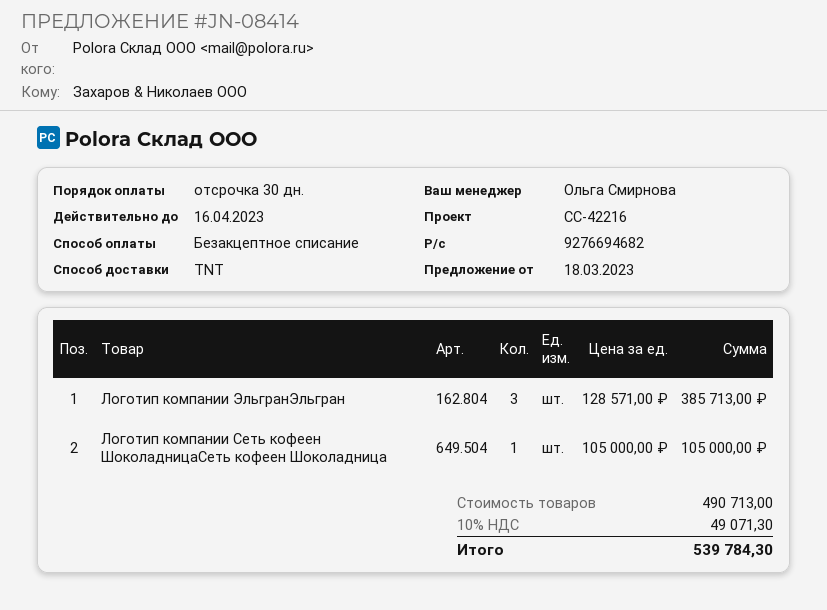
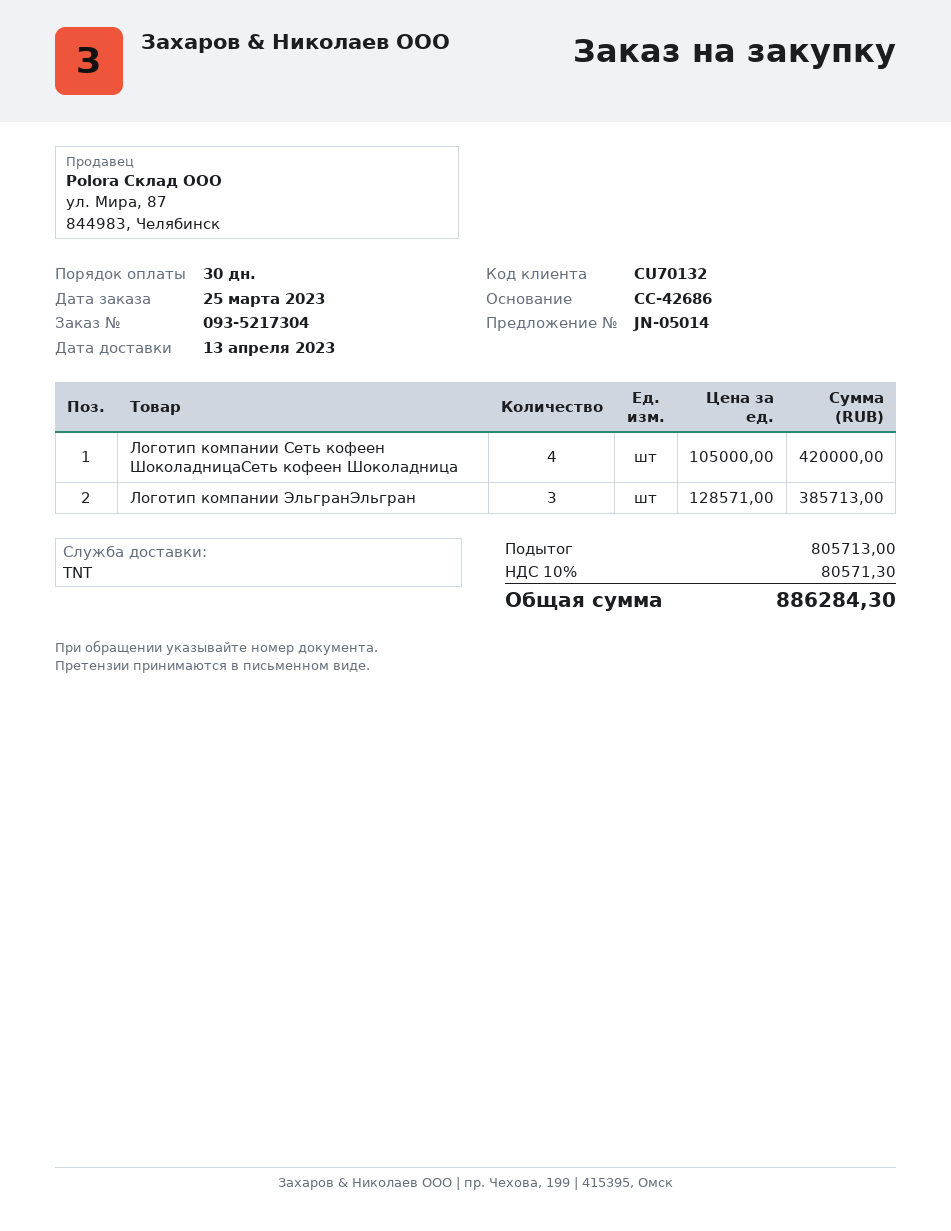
quote number: JN-08414 -> JN-05014
reference: CC-42216 -> CC-42686
Логотип компании Сеть кофеен ШоколадницаСеть кофеен Шоколадница: 1 x 105000.00 = 105000.00 -> 4 x 105000.00 = 420000.00
subtotal: 490713.00 -> 805713.00
tax: 10% = 49071.30 -> 10% = 80571.30
total: 539784.30 -> 886284.30

